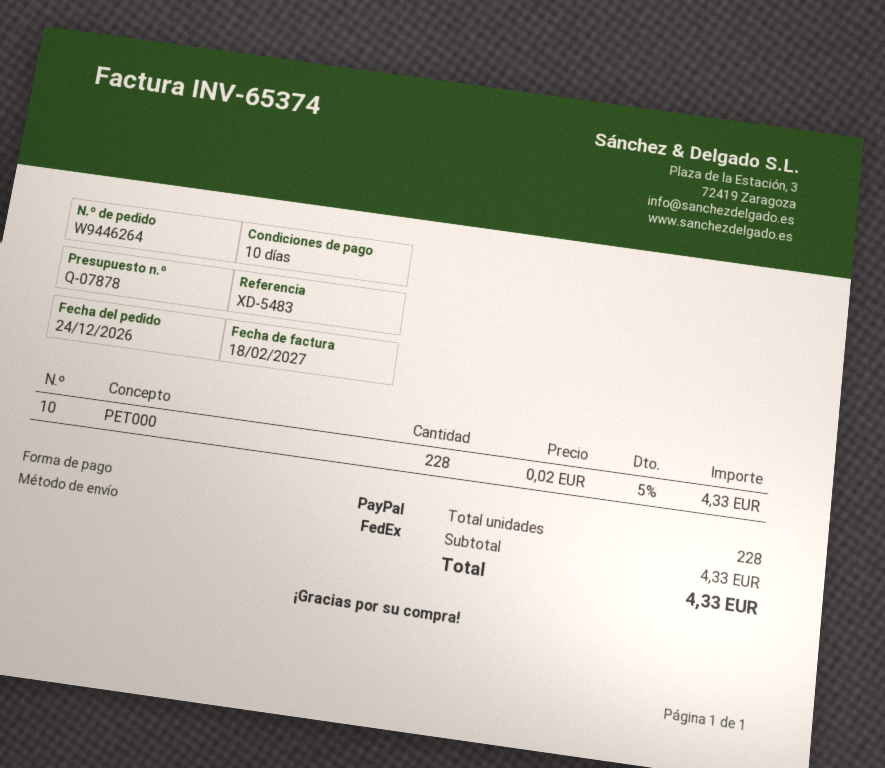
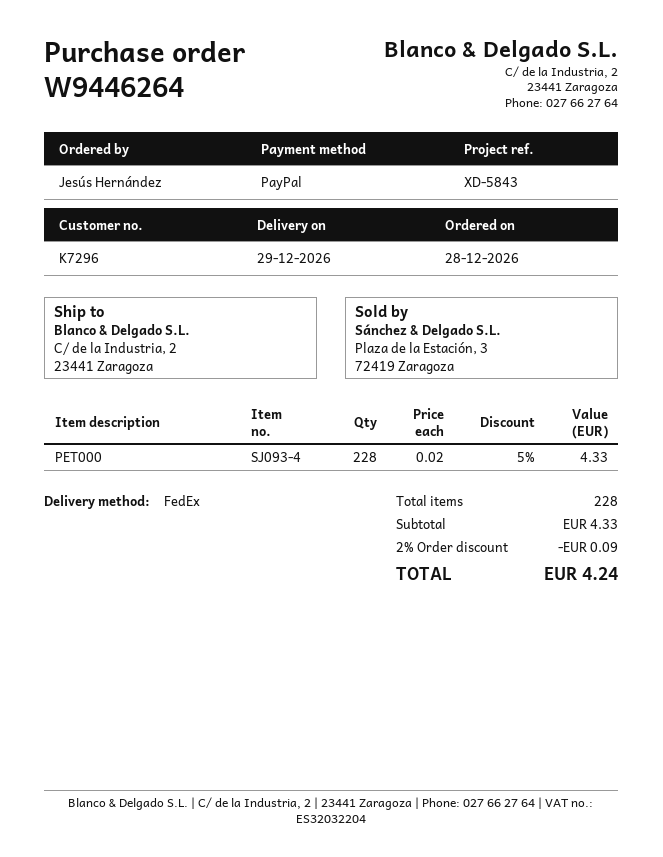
order date: 2026-12-24 -> 2026-12-28
reference: XD-5483 -> XD-5843
discount: none -> 2% = 0.09
total: 4.33 -> 4.24

